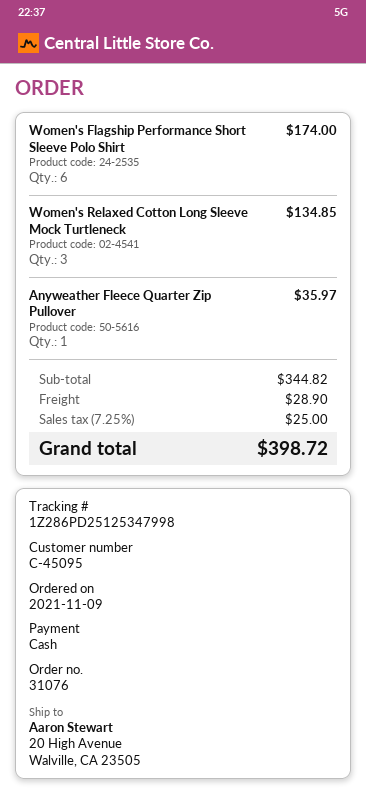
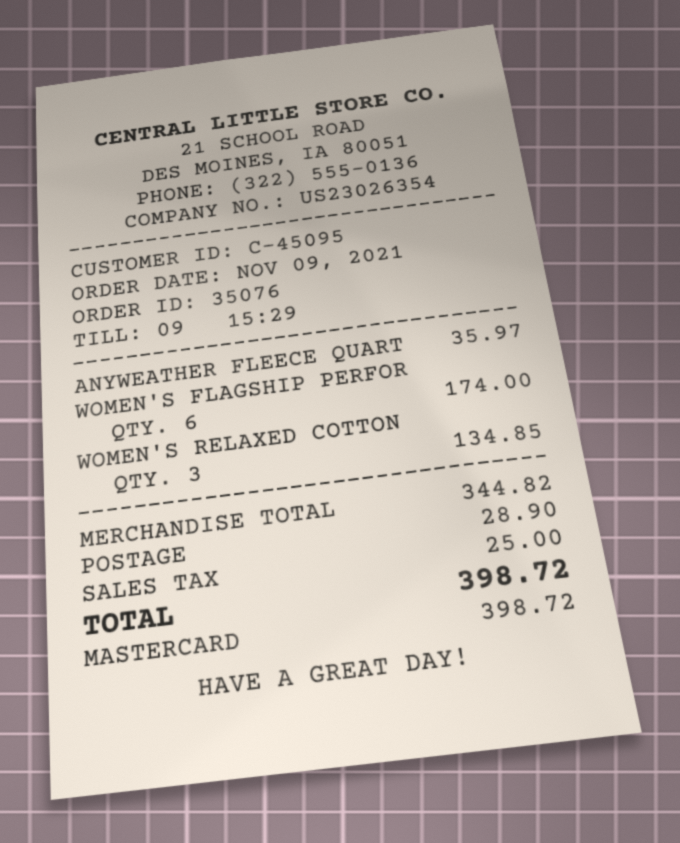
order number: 31076 -> 35076
payment method: cash -> Mastercard

